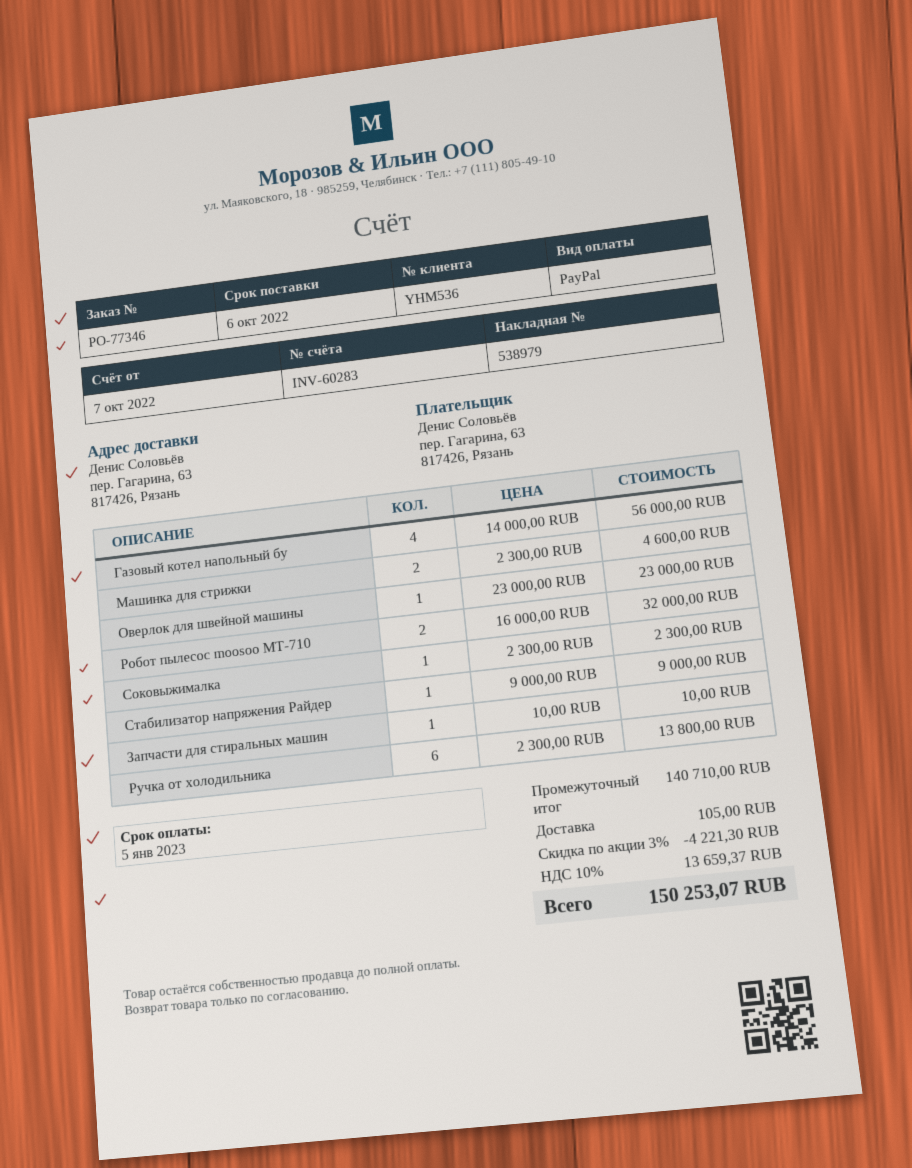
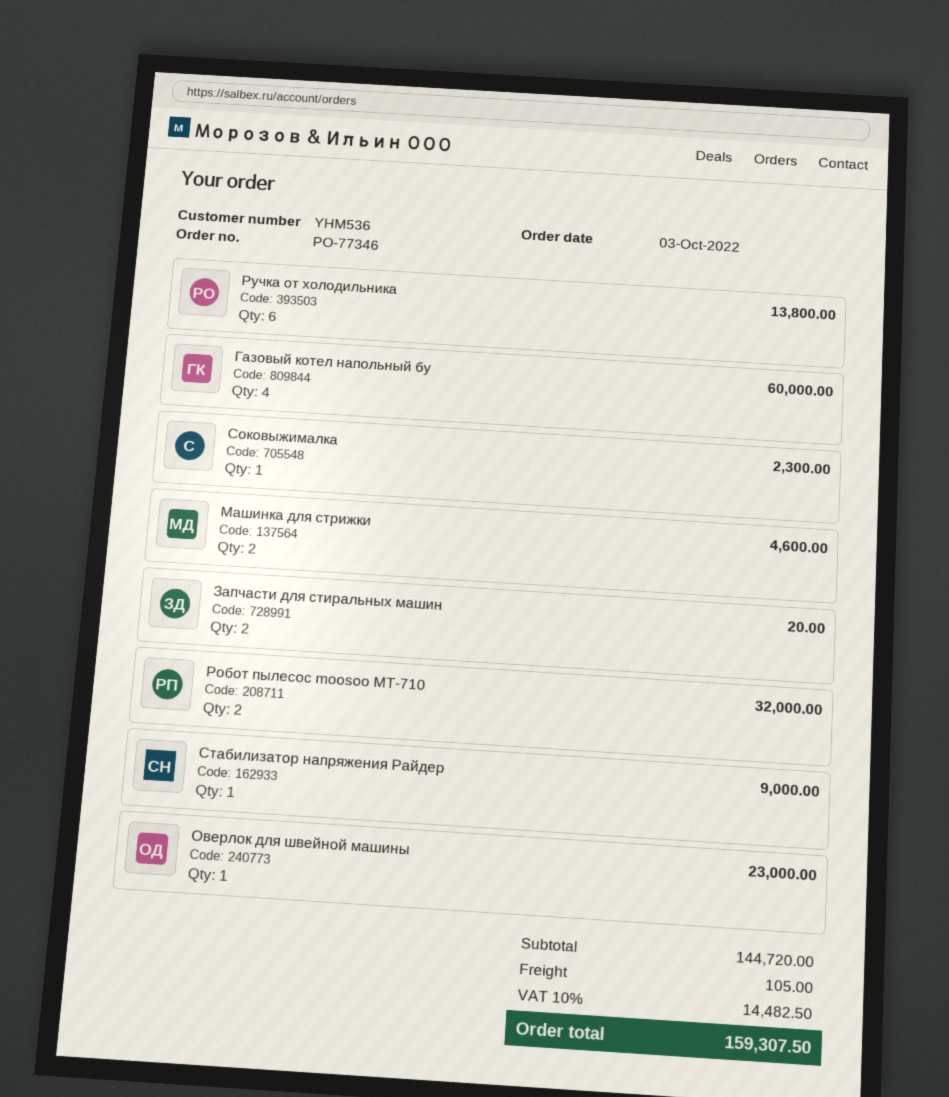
Газовый котел напольный бу: 4 for 56000.00 -> 4 for 60000.00
Запчасти для стиральных машин: 1 for 10.00 -> 2 for 20.00
subtotal: 140710.00 -> 144720.00
discount: 3% = 4221.30 -> none
tax: 10% = 13659.37 -> 10% = 14482.50
total: 150253.07 -> 159307.50

